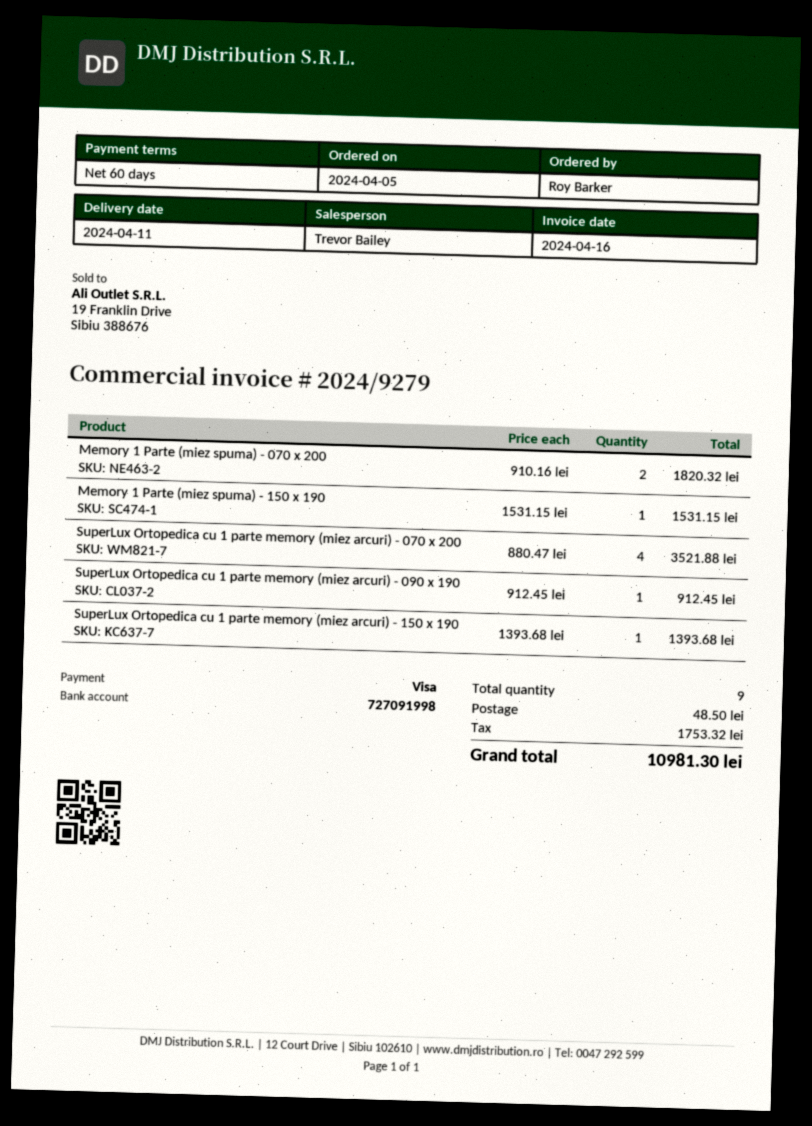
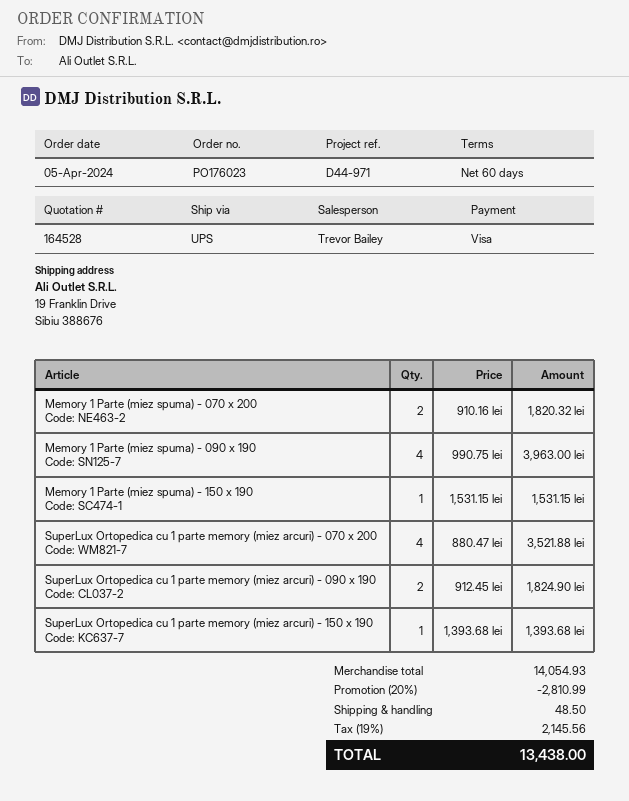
SuperLux Ortopedica cu 1 parte memory (miez arcuri) - 090 x 190: 1 x 912.45 = 912.45 -> 2 x 912.45 = 1824.90
Memory 1 Parte (miez spuma) - 090 x 190: none -> 4 x 990.75 = 3963.00
discount: none -> 20% = 2810.99
tax: 1753.32 -> 2145.56
total: 10981.30 -> 13438.00

